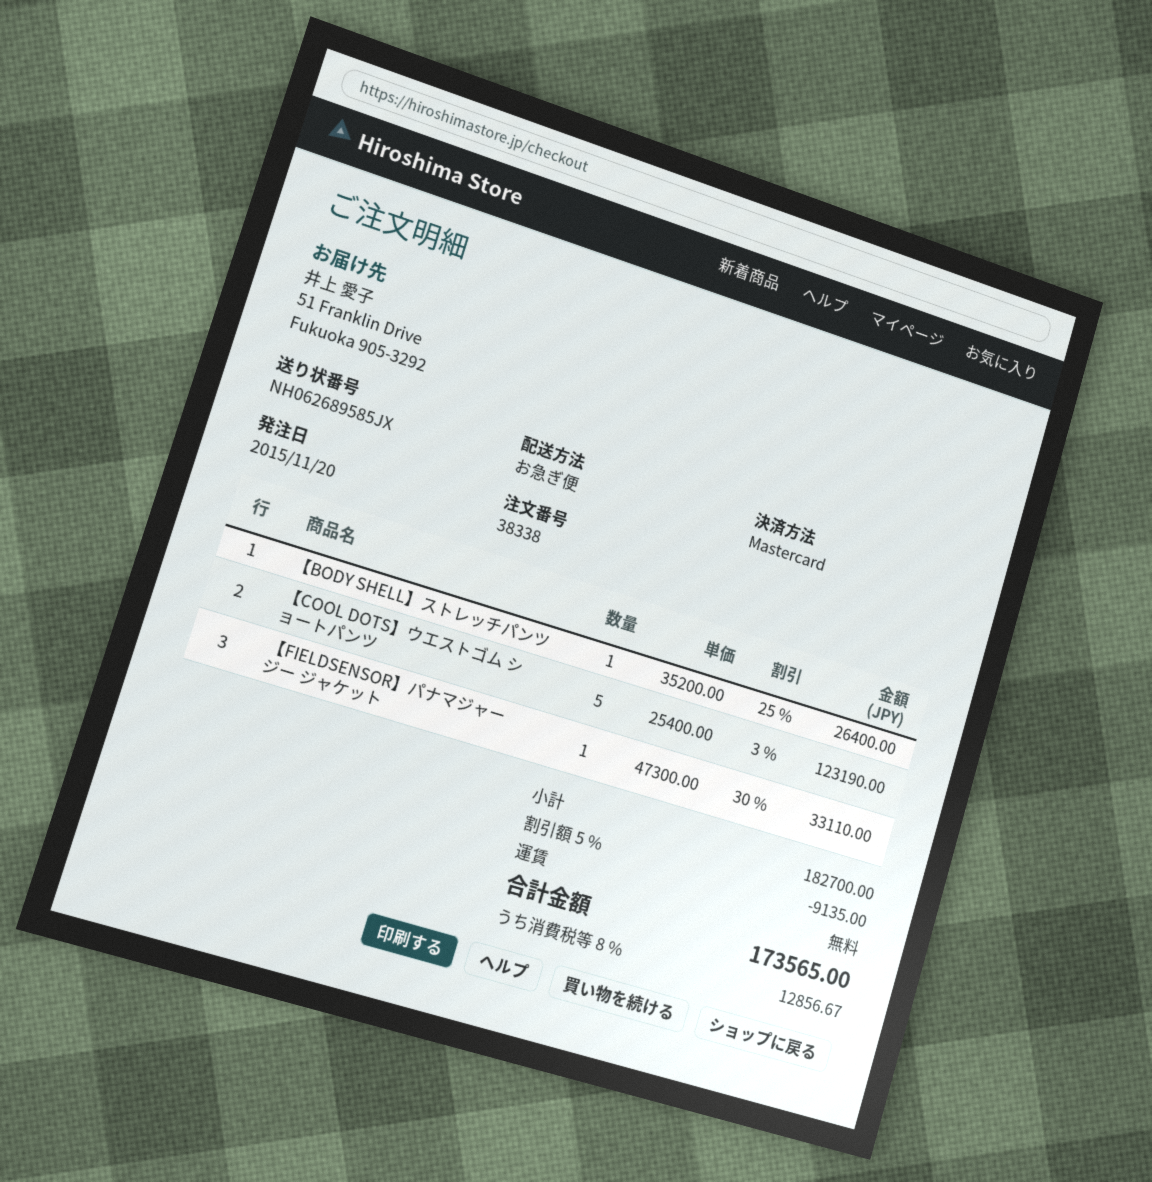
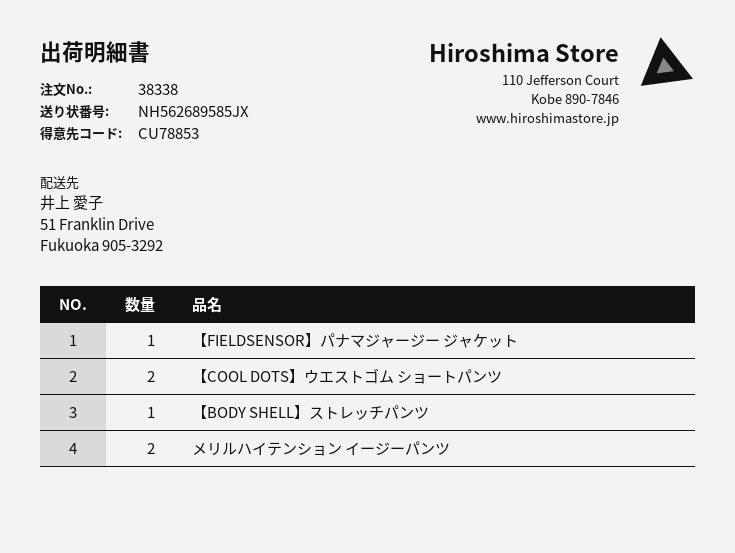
tracking number: NH062689585JX -> NH562689585JX
【COOL DOTS】ウエストゴム ショートパンツ: 5 -> 2
メリルハイテンション イージーパンツ: none -> 2

